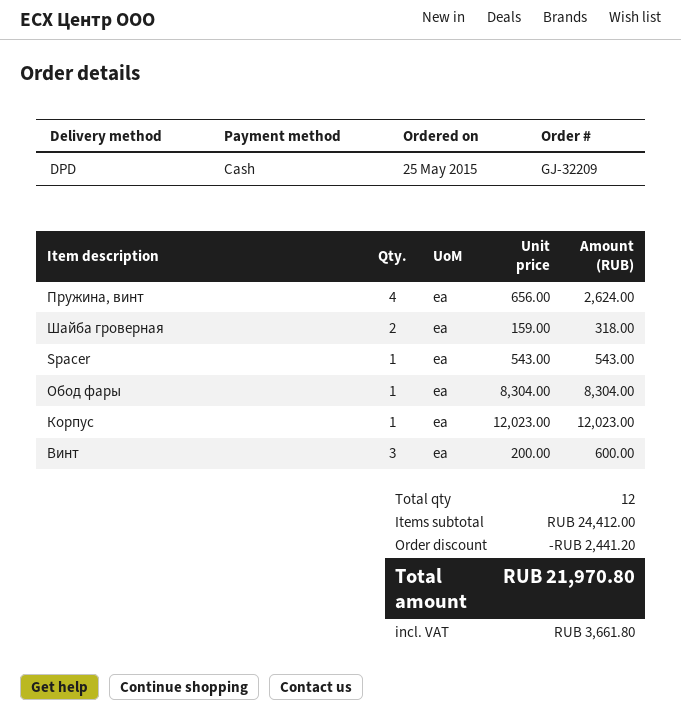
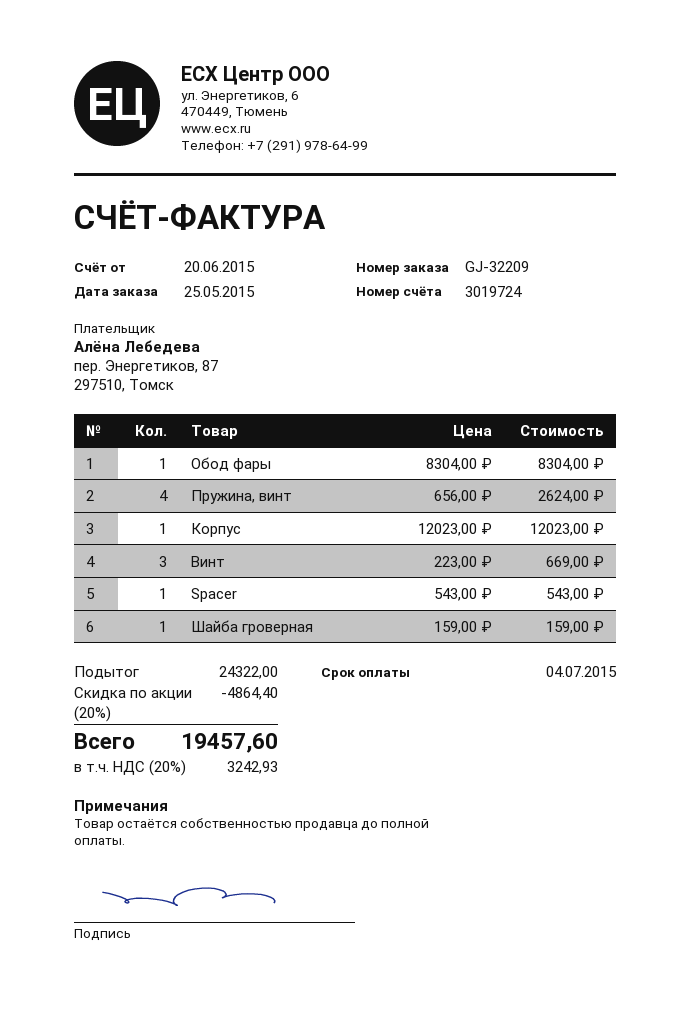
Шайба гроверная: 2 x 159.00 = 318.00 -> 1 x 159.00 = 159.00
Винт: 3 x 200.00 = 600.00 -> 3 x 223.00 = 669.00
subtotal: 24412.00 -> 24322.00
discount: 2441.20 -> 4864.40
tax: 3661.80 -> 3242.93
total: 21970.80 -> 19457.60

